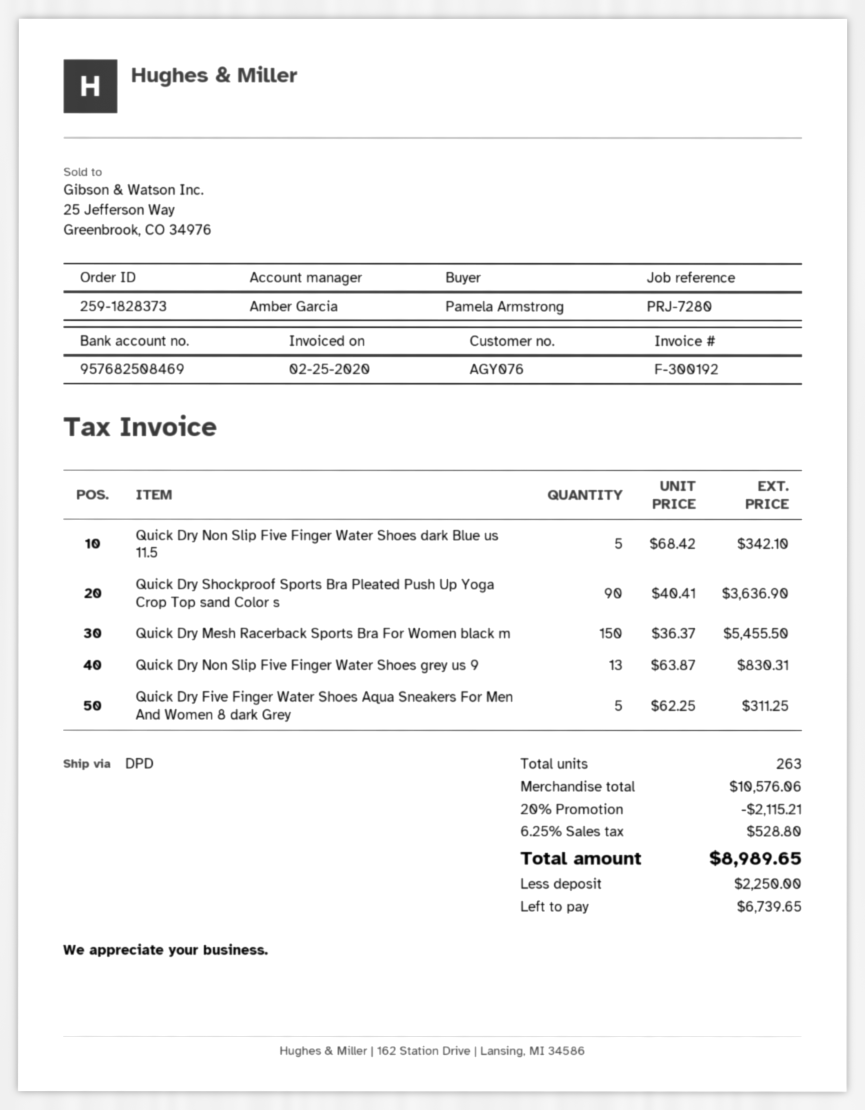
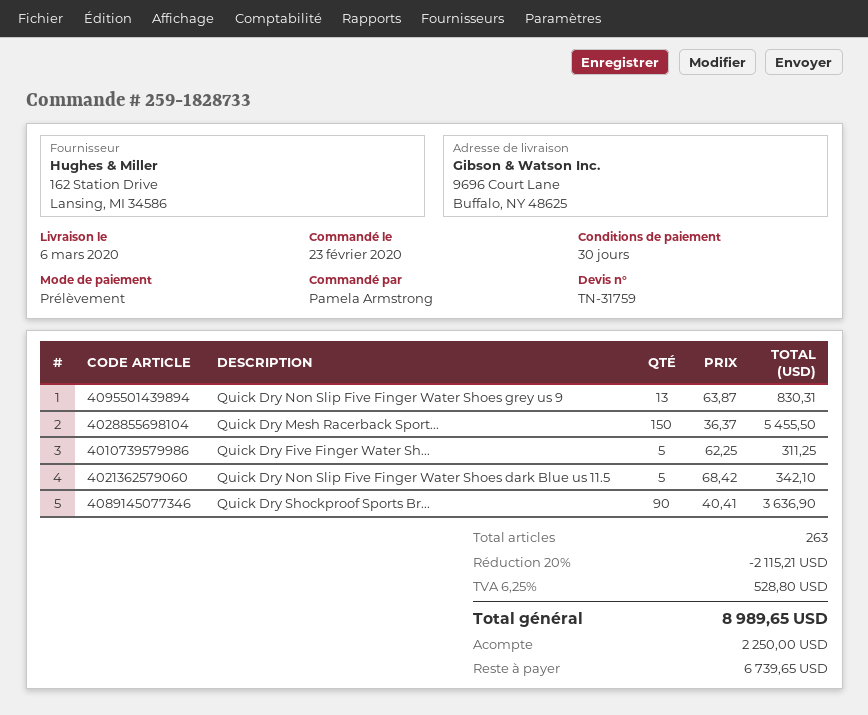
order number: 259-1828373 -> 259-1828733

